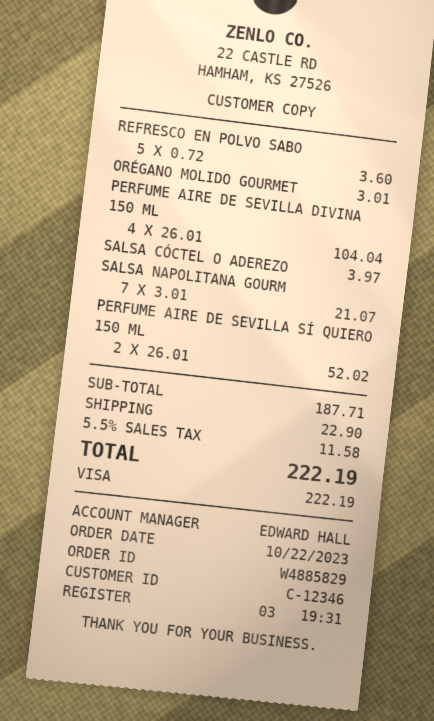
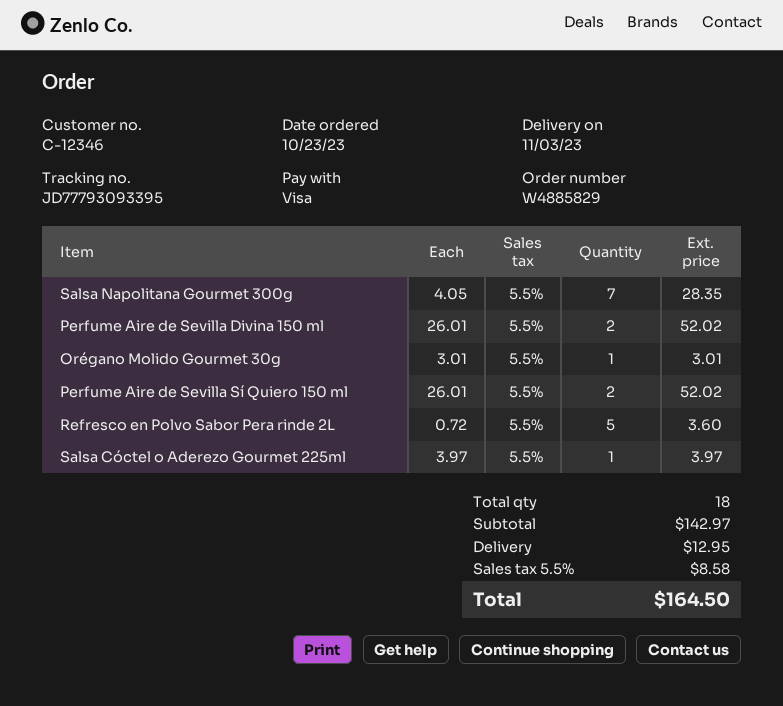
order date: 2023-10-22 -> 2023-10-23
PERFUME AIRE DE SEVILLA DIVINA 150 ML: 4 x 26.01 = 104.04 -> 2 x 26.01 = 52.02
SALSA NAPOLITANA GOURM: 7 x 3.01 = 21.07 -> 7 x 4.05 = 28.35
subtotal: 187.71 -> 142.97
shipping: 22.90 -> 12.95
tax: 5.5% = 11.58 -> 5.5% = 8.58
total: 222.19 -> 164.50

